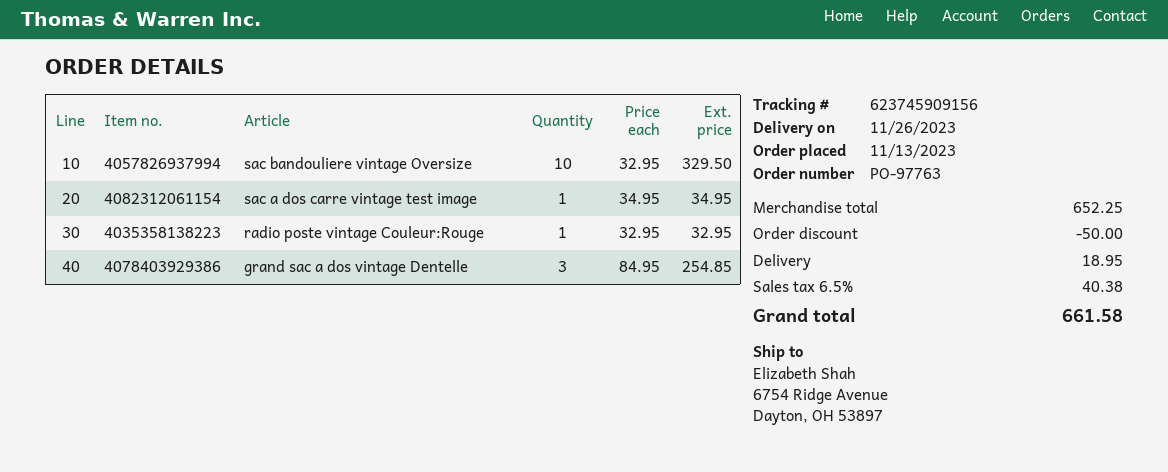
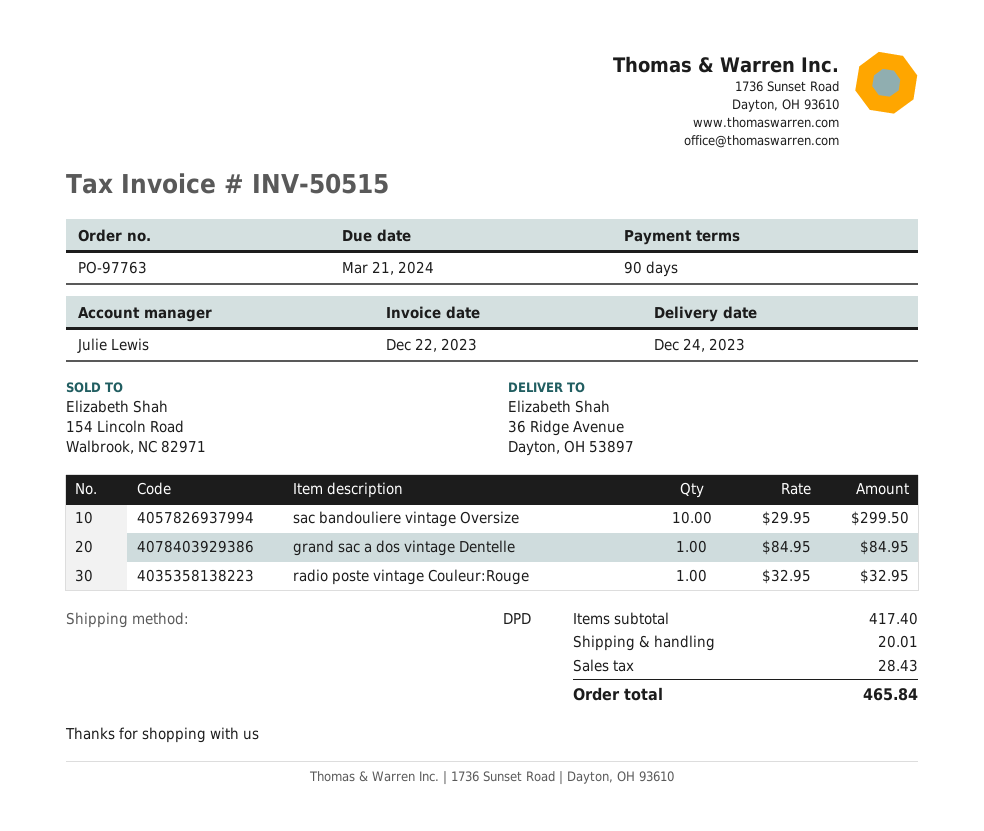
delivery date: 2023-11-26 -> 2023-12-24
ship to: 6754 Ridge Avenue, Dayton, OH 53897 -> 36 Ridge Avenue, Dayton, OH 53897
sac bandouliere vintage Oversize: 10 x 32.95 = 329.50 -> 10 x 29.95 = 299.50
sac a dos carre vintage test image: 1 x 34.95 = 34.95 -> none
grand sac a dos vintage Dentelle: 3 x 84.95 = 254.85 -> 1 x 84.95 = 84.95
subtotal: 652.25 -> 417.40
discount: 50.00 -> none
shipping: 18.95 -> 20.01
tax: 40.38 -> 28.43
total: 661.58 -> 465.84

